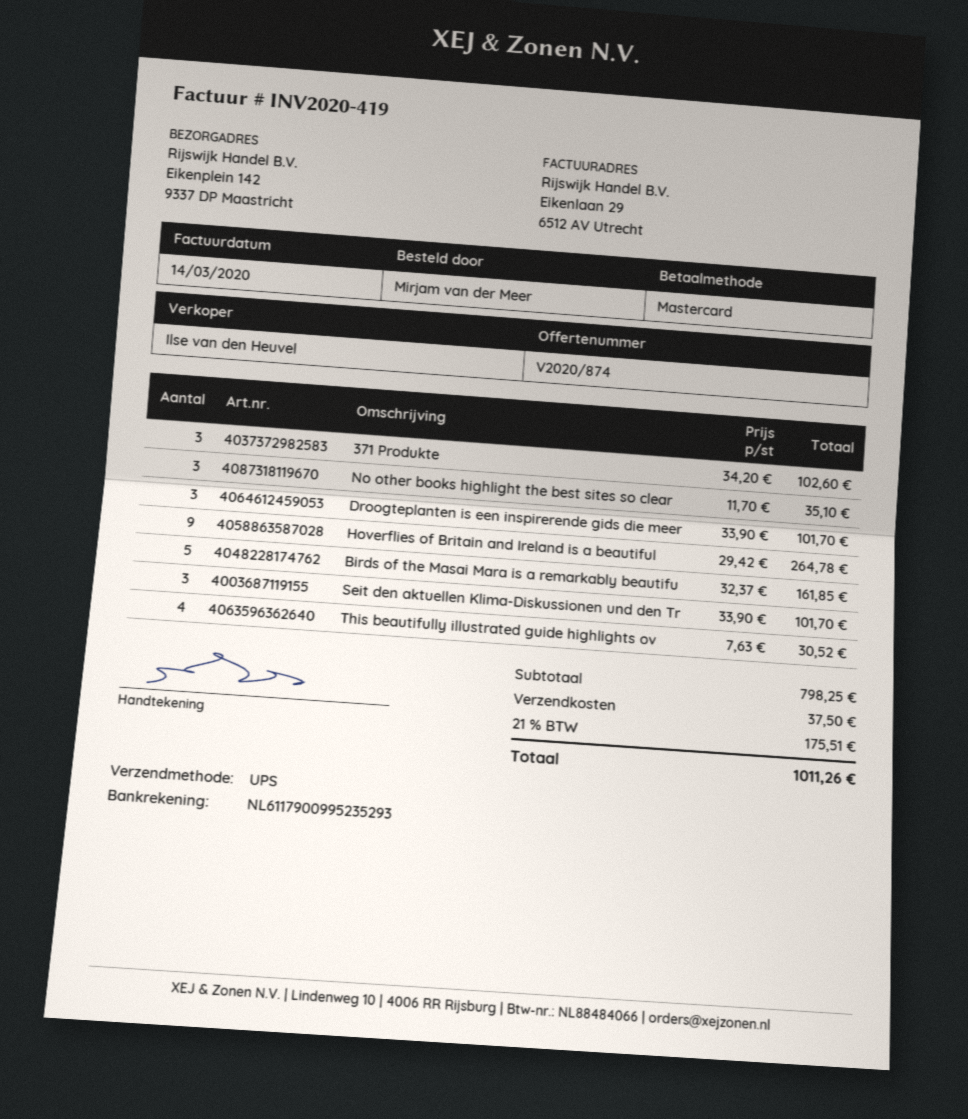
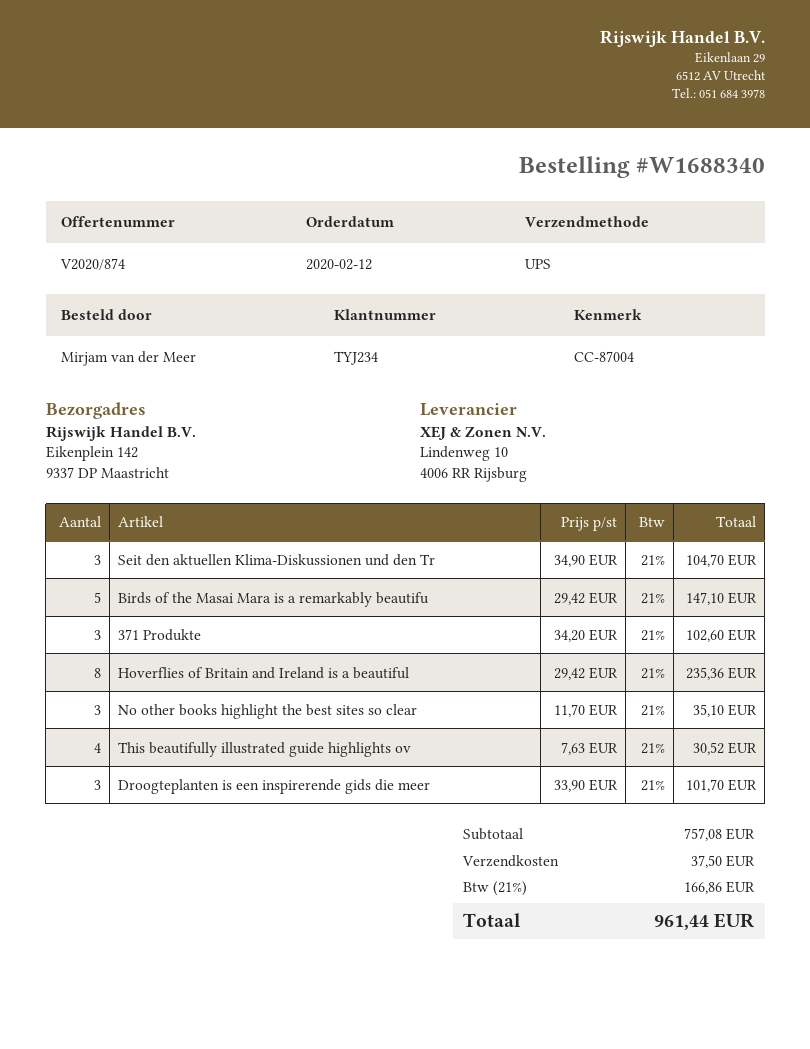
Hoverflies of Britain and Ireland is a beautiful: 9 x 29.42 = 264.78 -> 8 x 29.42 = 235.36
Birds of the Masai Mara is a remarkably beautifu: 5 x 32.37 = 161.85 -> 5 x 29.42 = 147.10
Seit den aktuellen Klima-Diskussionen und den Tr: 3 x 33.90 = 101.70 -> 3 x 34.90 = 104.70
subtotal: 798.25 -> 757.08
tax: 21% = 175.51 -> 21% = 166.86
total: 1011.26 -> 961.44

